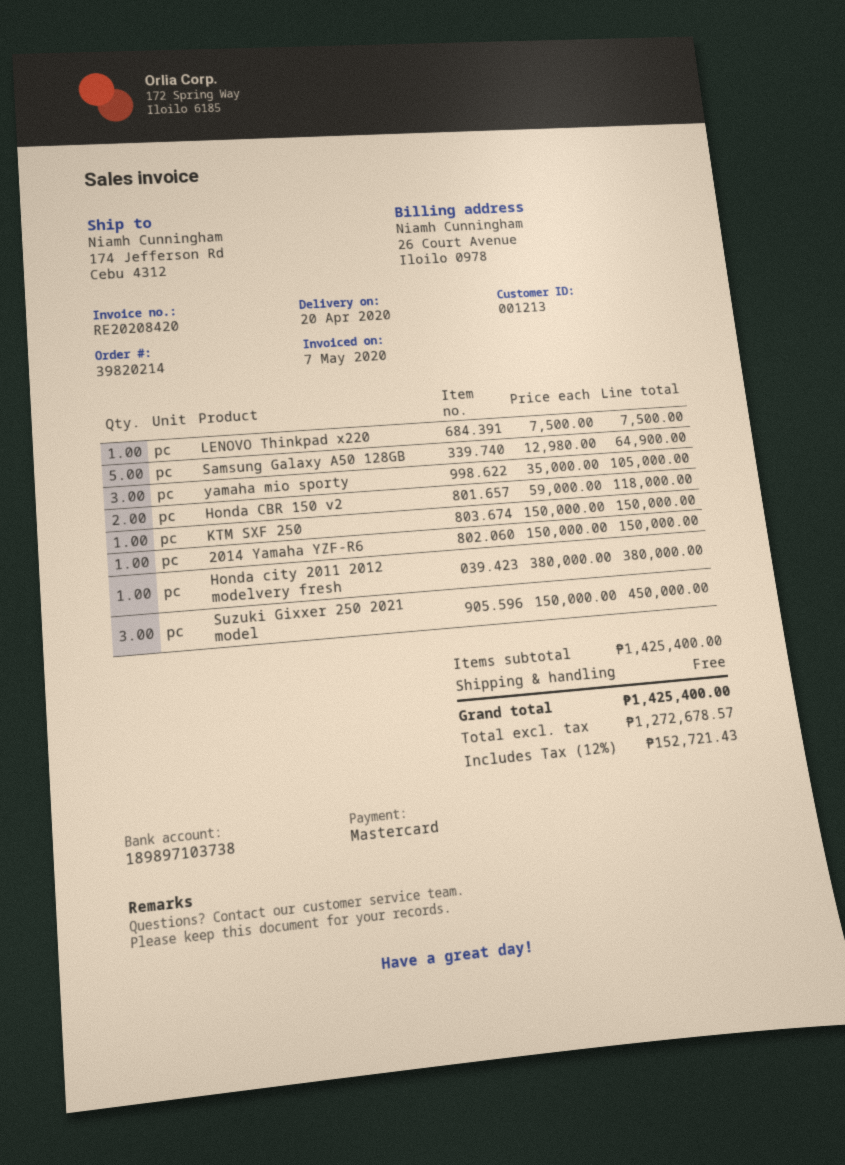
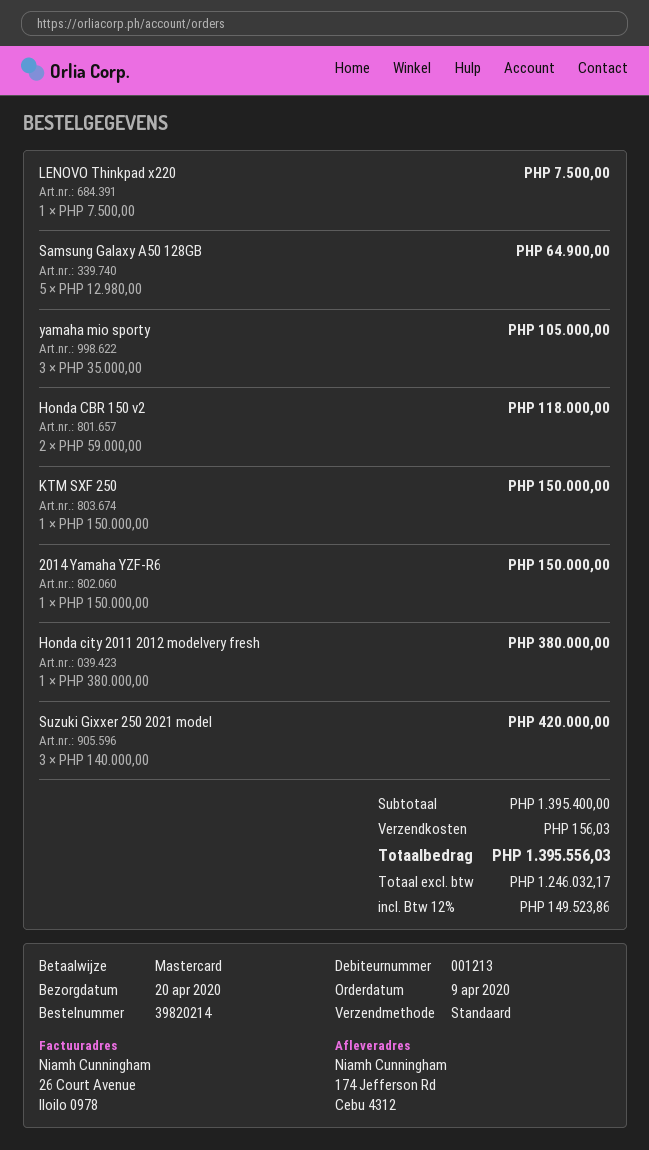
Suzuki Gixxer 250 2021 model: 3 x 150000.00 = 450000.00 -> 3 x 140000.00 = 420000.00
subtotal: 1425400.00 -> 1395400.00
shipping: 0.00 -> 156.03
net: 1272678.57 -> 1246032.17
tax: 12% = 152721.43 -> 12% = 149523.86
total: 1425400.00 -> 1395556.03

